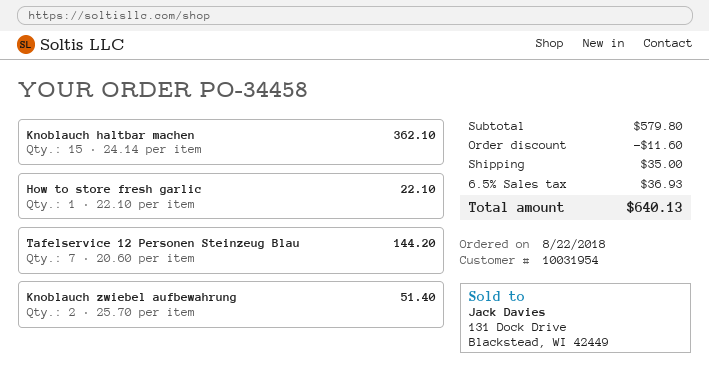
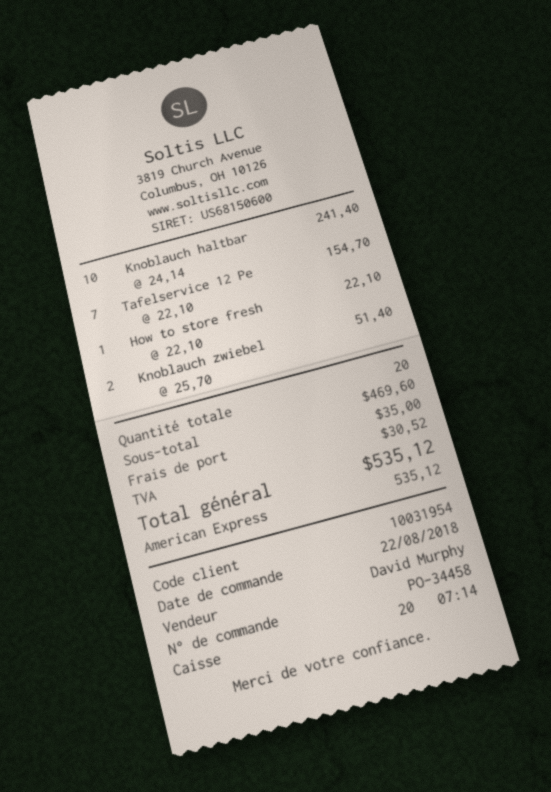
Knoblauch haltbar machen: 15 x 24.14 = 362.10 -> 10 x 24.14 = 241.40
Tafelservice 12 Personen Steinzeug Blau: 7 x 20.60 = 144.20 -> 7 x 22.10 = 154.70
subtotal: 579.80 -> 469.60
discount: 11.60 -> none
tax: 36.93 -> 30.52
total: 640.13 -> 535.12

